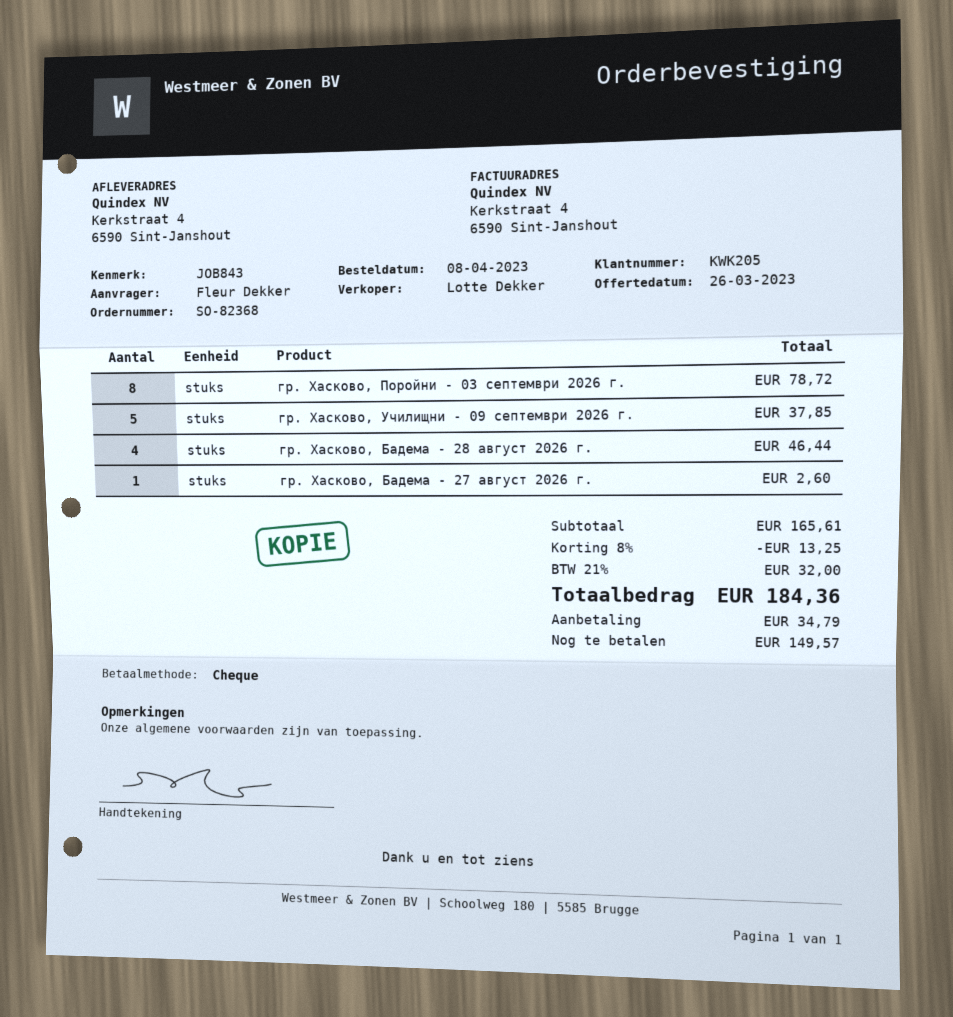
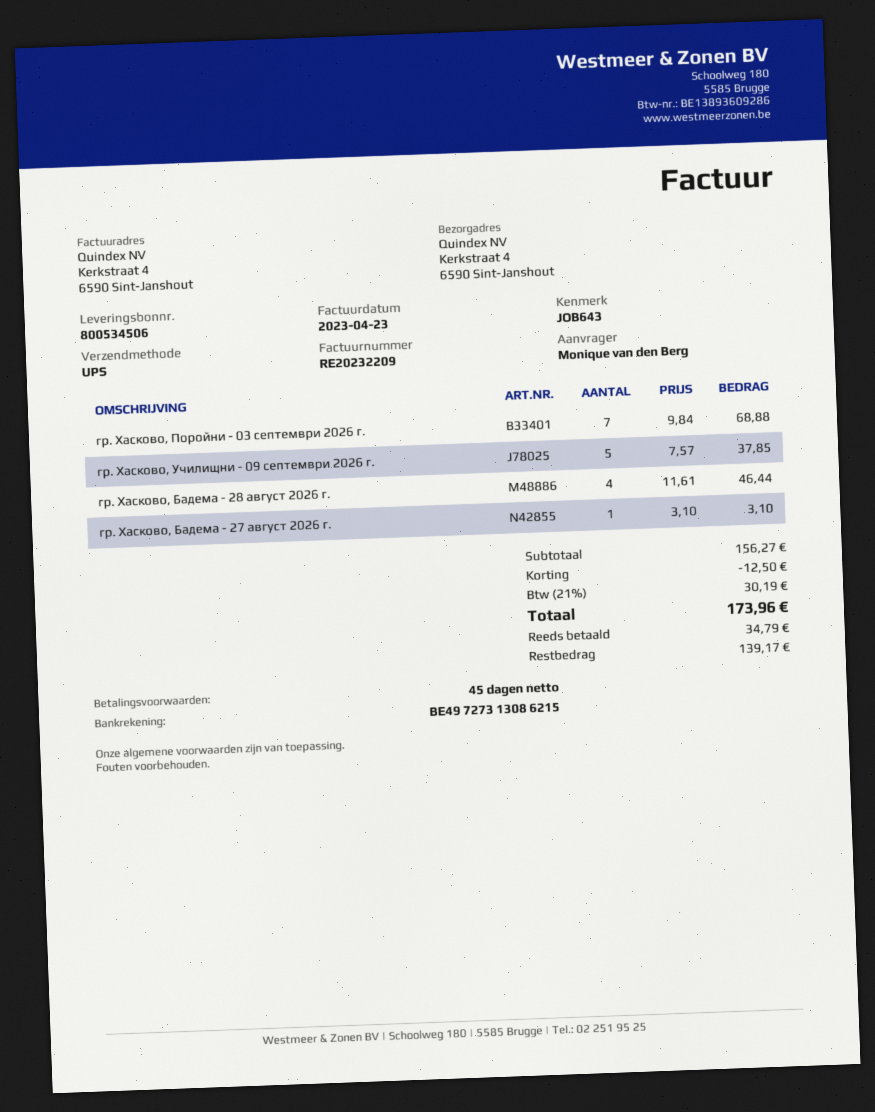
reference: JOB843 -> JOB643
ordered by: Fleur Dekker -> Monique van den Berg
гр. Хасково, Поройни - 03 септември 2026 г.: 8 for 78.72 -> 7 for 68.88
гр. Хасково, Бадема - 27 август 2026 г.: 1 for 2.60 -> 1 for 3.10
subtotal: 165.61 -> 156.27
discount: 13.25 -> 12.50
tax: 21% = 32.00 -> 21% = 30.19
total: 184.36 -> 173.96
balance: 149.57 -> 139.17

